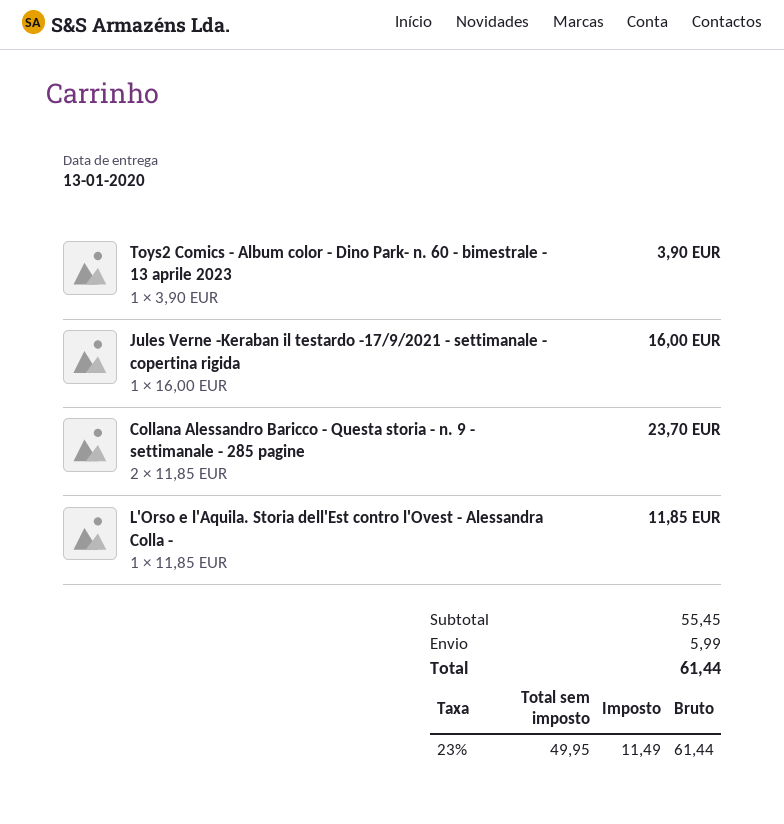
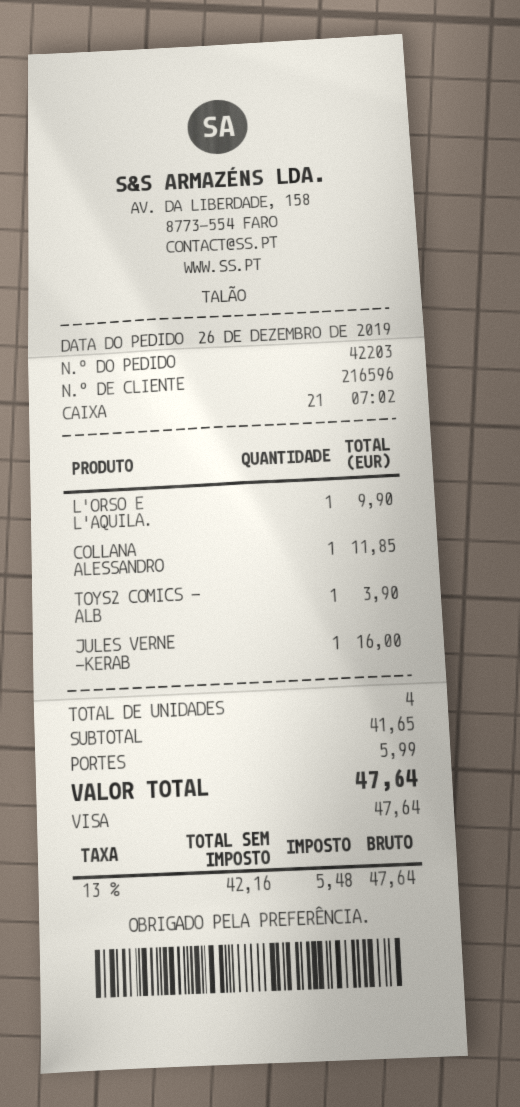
Collana Alessandro Baricco - Questa storia - n. 9 - settimanale - 285 pagine: 2 for 23.70 -> 1 for 11.85
L'Orso e l'Aquila. Storia dell'Est contro l'Ovest - Alessandra Colla -: 1 for 11.85 -> 1 for 9.90
subtotal: 55.45 -> 41.65
net: 49.95 -> 42.16
tax: 23% = 11.49 -> 13% = 5.48
total: 61.44 -> 47.64

